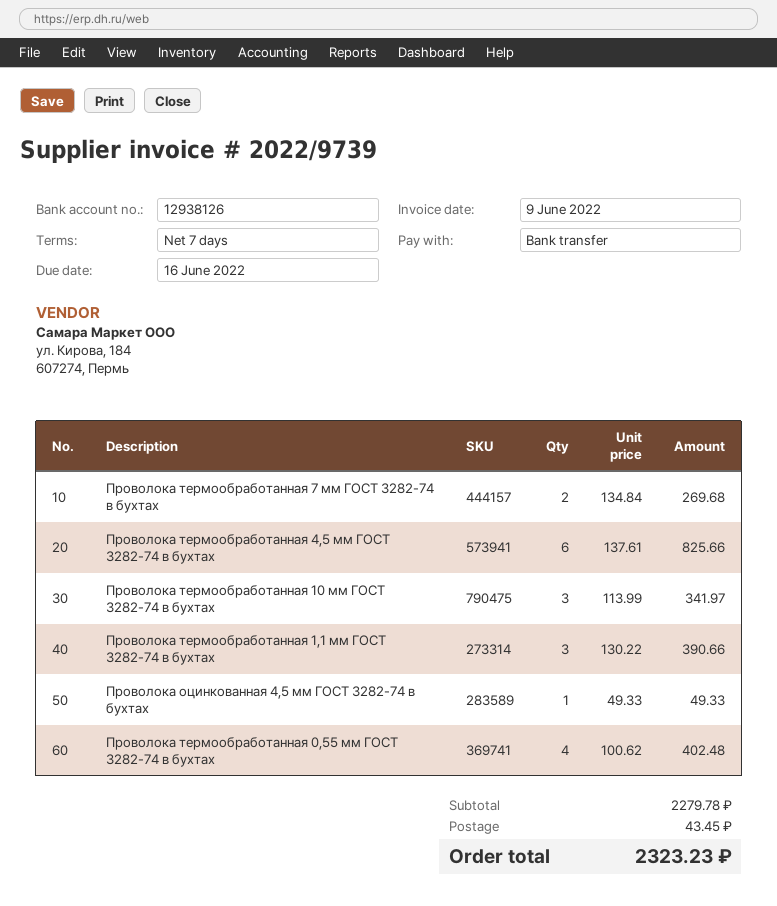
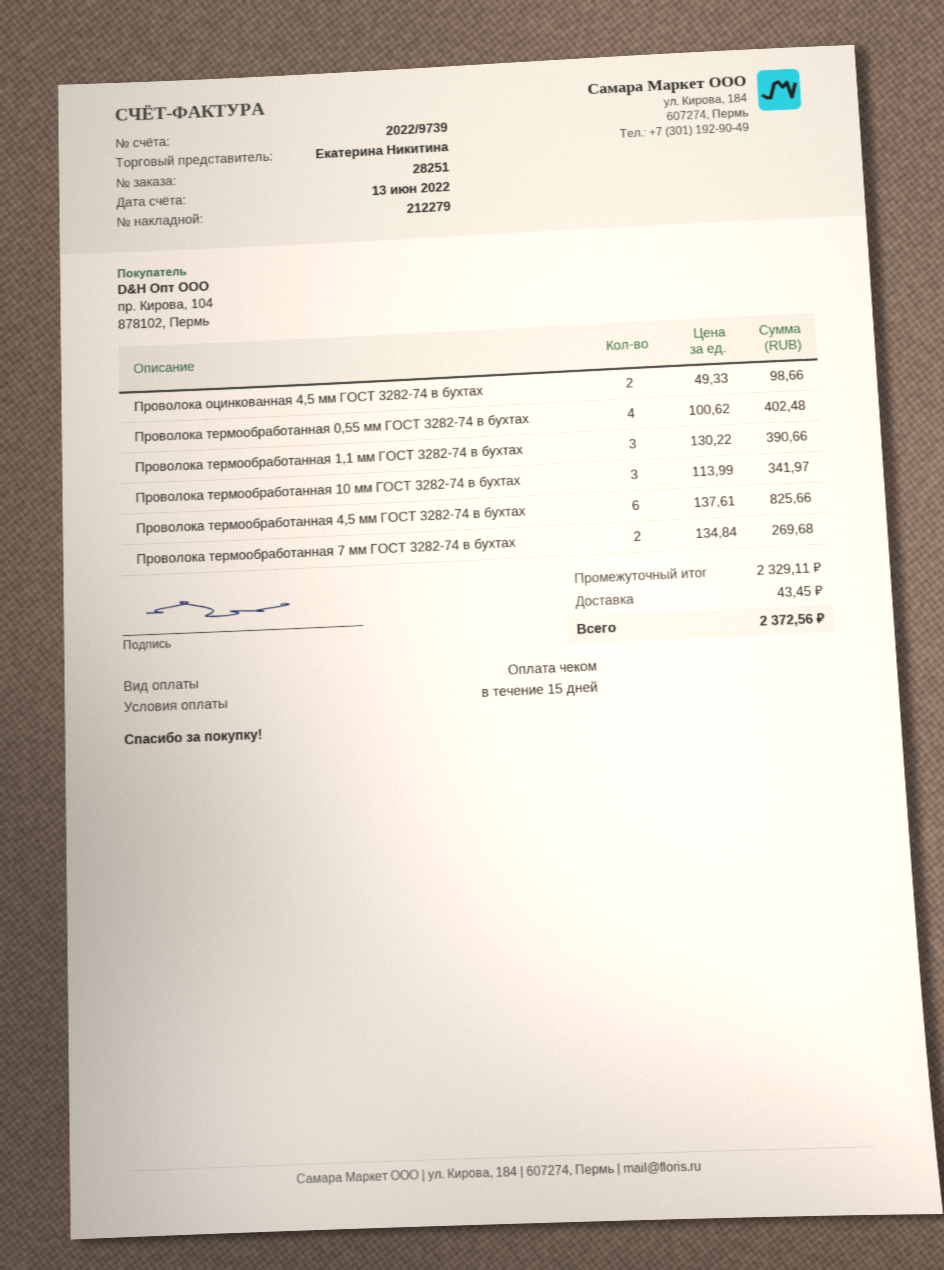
invoice date: 2022-06-09 -> 2022-06-13
payment terms: 7 days -> 15 days
payment method: bank transfer -> cheque
Проволока оцинкованная 4,5 мм ГОСТ 3282-74 в бухтах: 1 x 49.33 = 49.33 -> 2 x 49.33 = 98.66
subtotal: 2279.78 -> 2329.11
total: 2323.23 -> 2372.56

